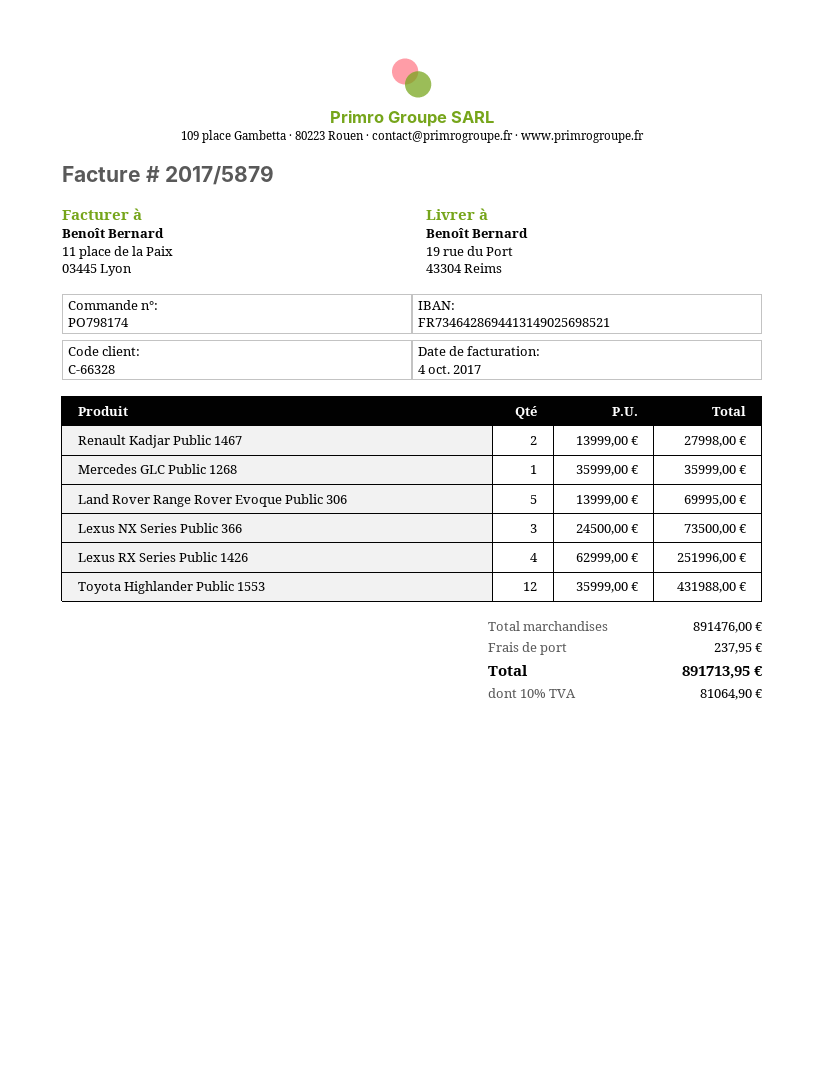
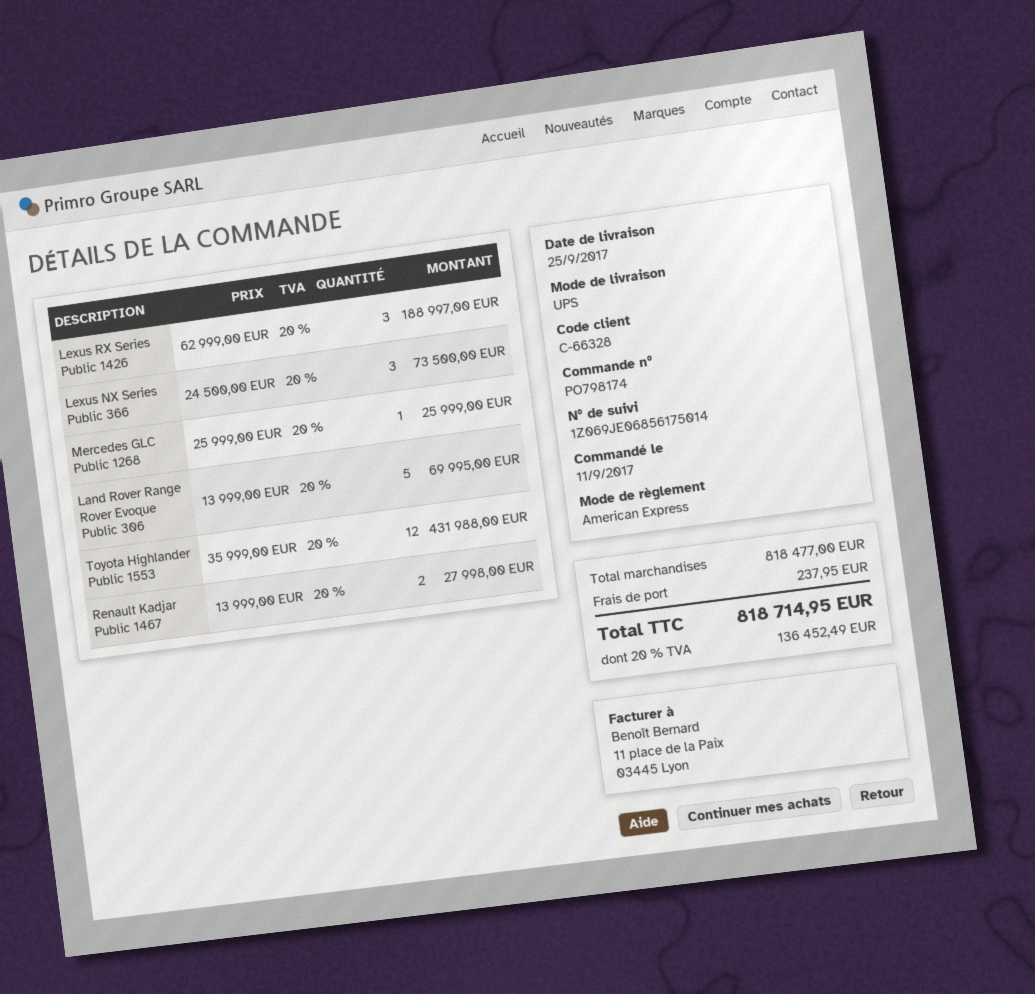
Mercedes GLC Public 1268: 1 x 35999.00 = 35999.00 -> 1 x 25999.00 = 25999.00
Lexus RX Series Public 1426: 4 x 62999.00 = 251996.00 -> 3 x 62999.00 = 188997.00
subtotal: 891476.00 -> 818477.00
tax: 10% = 81064.90 -> 20% = 136452.49
total: 891713.95 -> 818714.95

